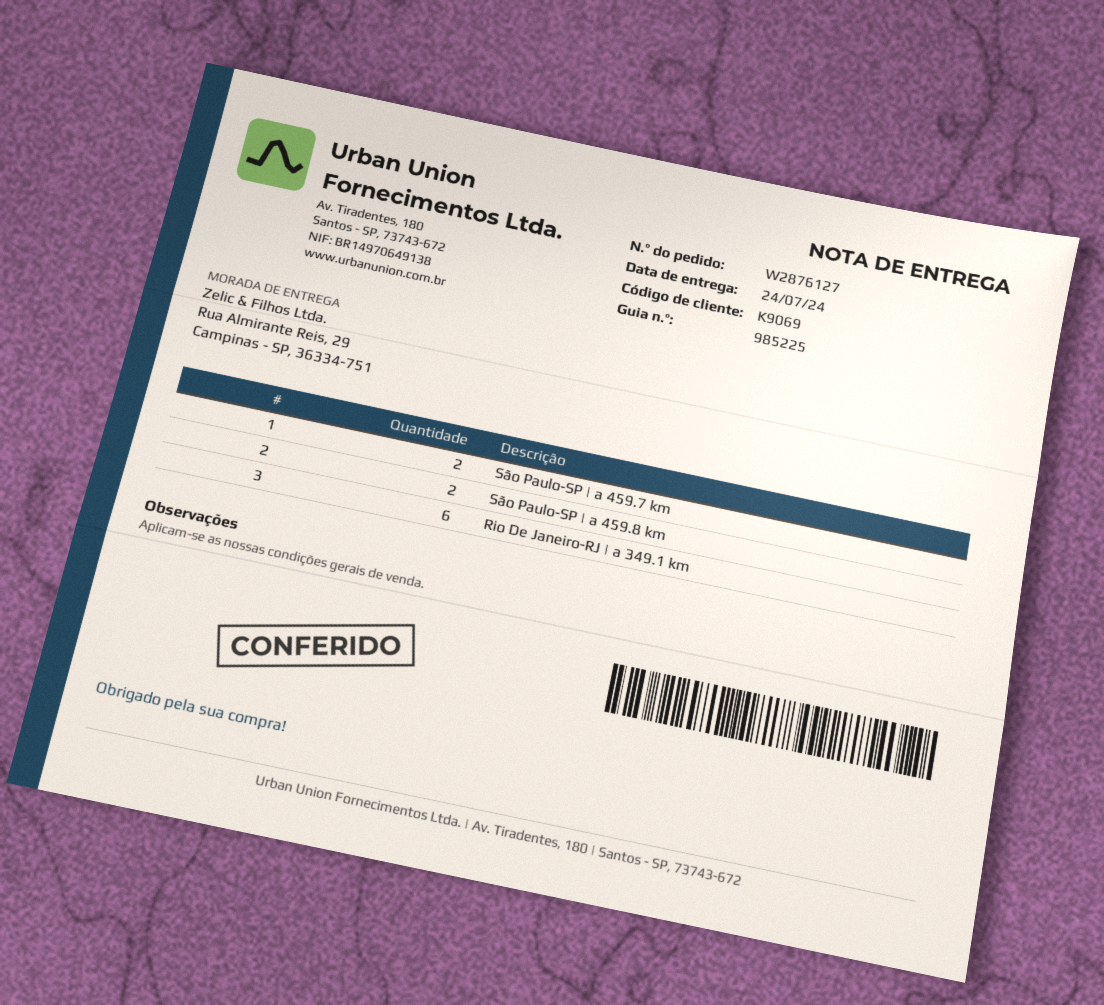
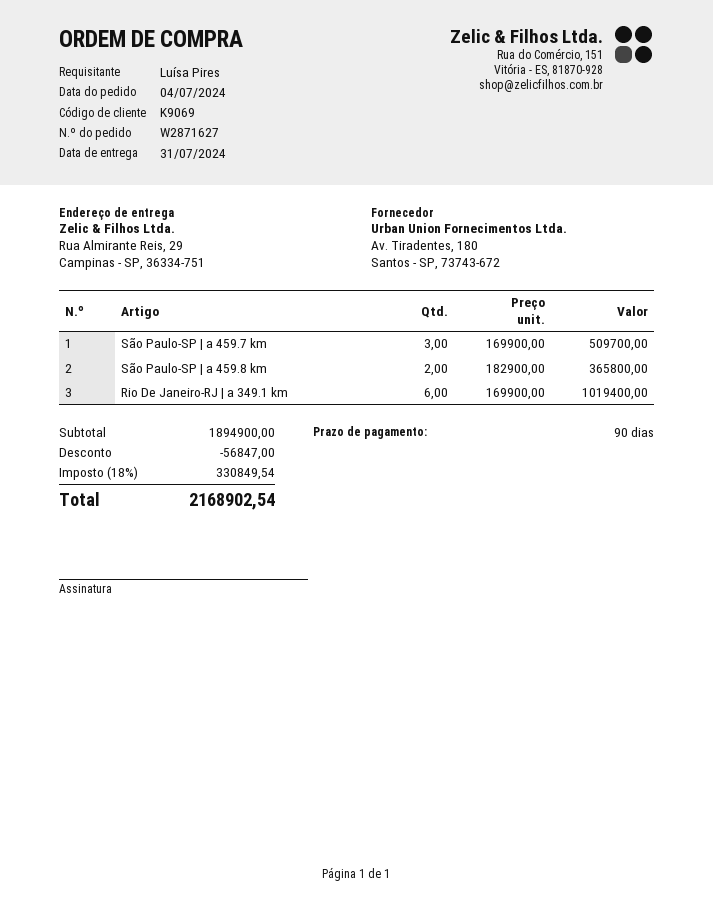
order number: W2876127 -> W2871627
delivery date: 2024-07-24 -> 2024-07-31
São Paulo-SP | a 459.7 km: 2 -> 3

